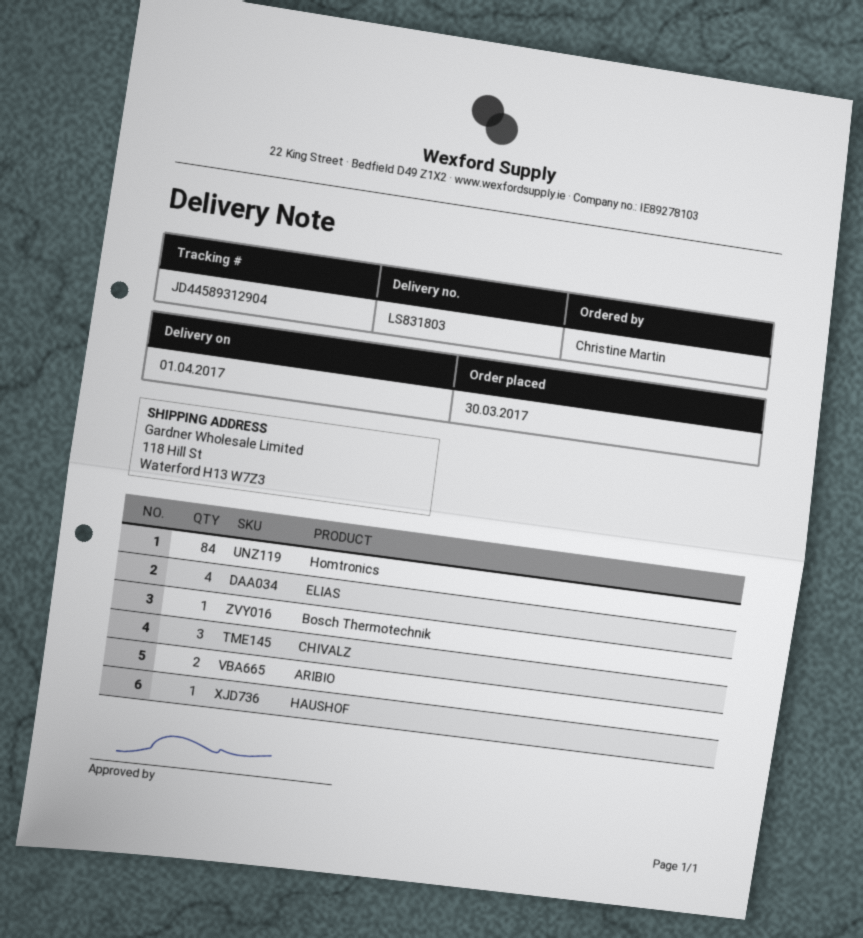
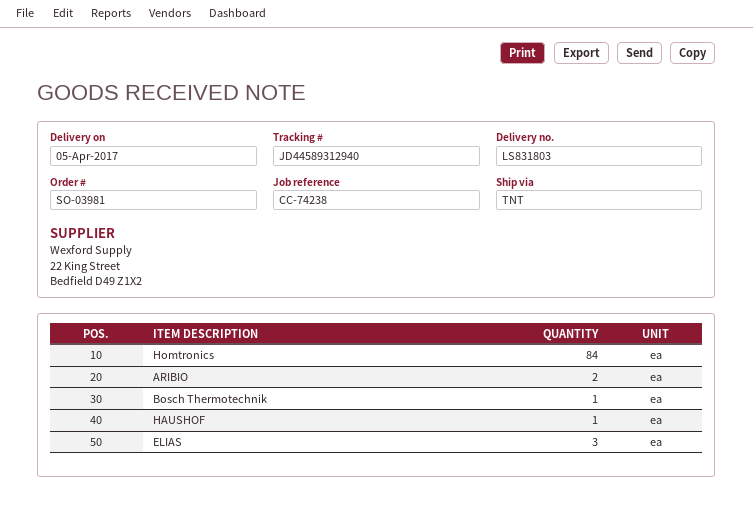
delivery date: 2017-04-01 -> 2017-04-05
tracking number: JD44589312904 -> JD44589312940
ELIAS: 4 -> 3
CHIVALZ: 3 -> none

